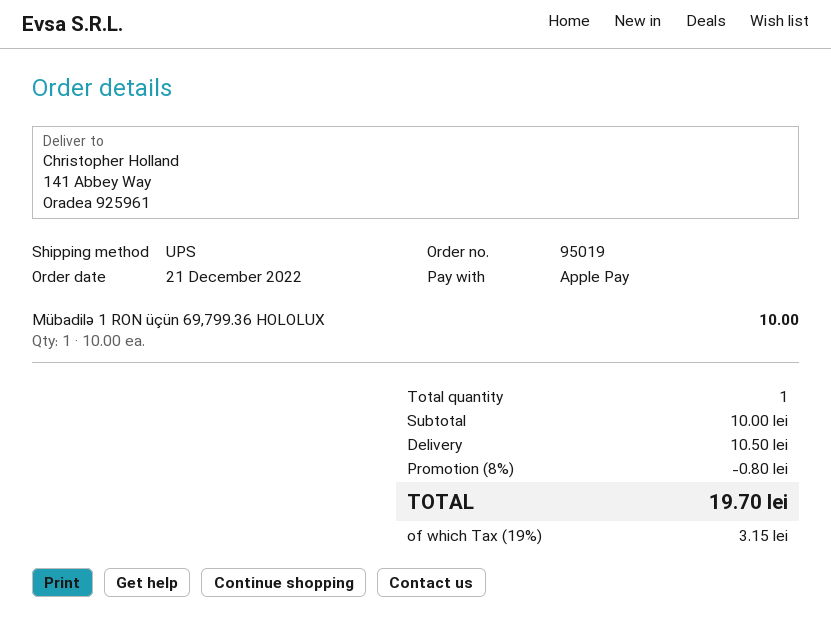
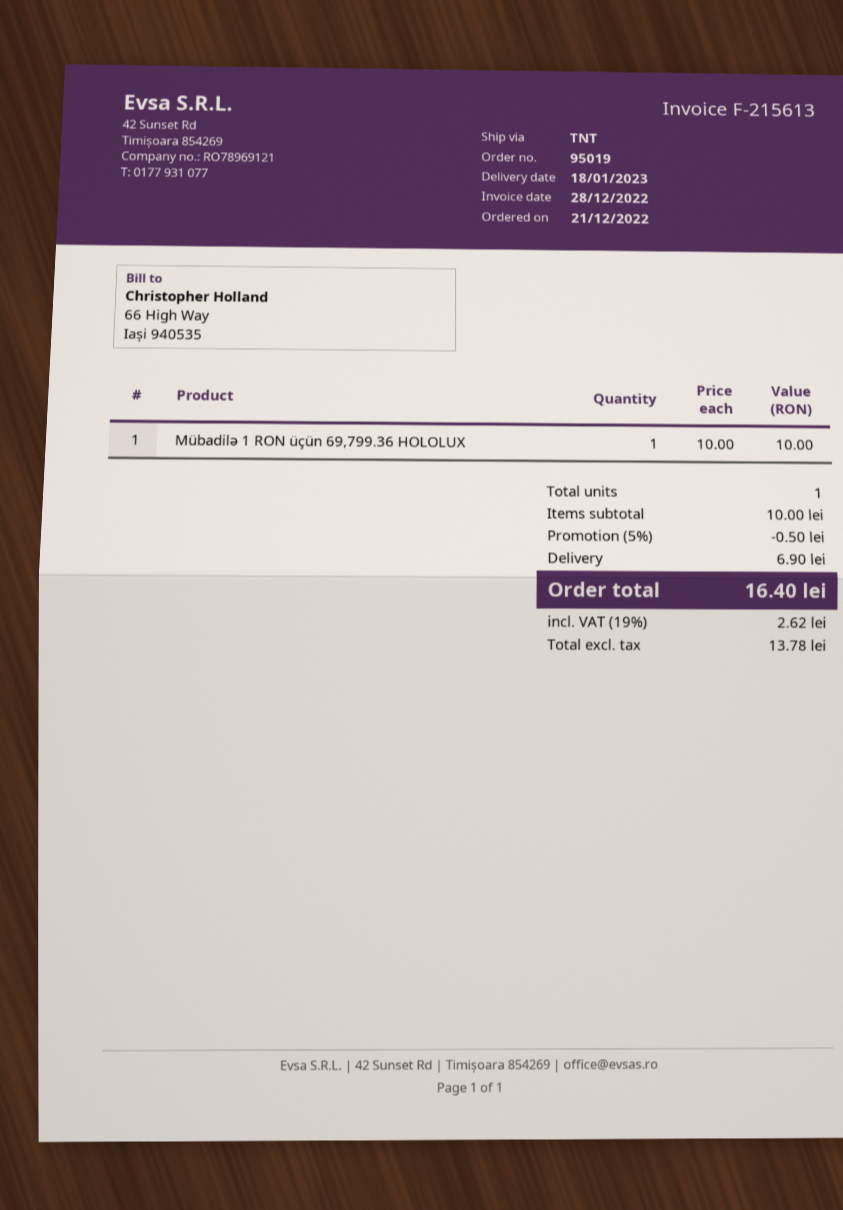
shipping method: UPS -> TNT
discount: 8% = 0.80 -> 5% = 0.50
shipping: 10.50 -> 6.90
tax: 19% = 3.15 -> 19% = 2.62
total: 19.70 -> 16.40

